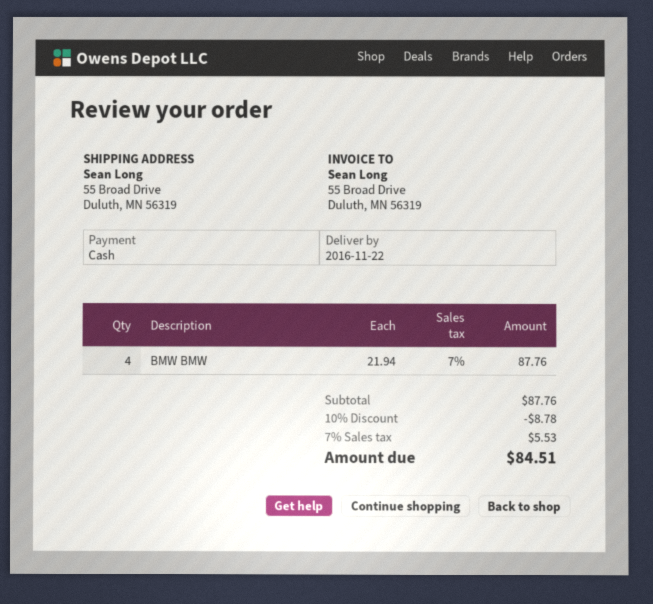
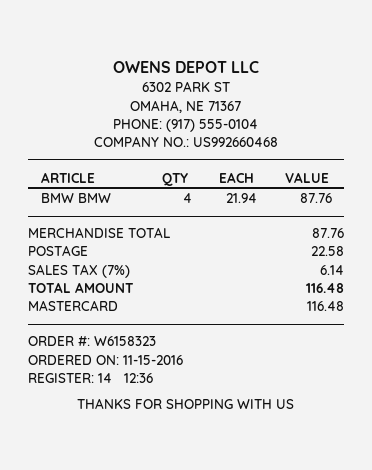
payment method: cash -> Mastercard
discount: 10% = 8.78 -> none
shipping: none -> 22.58
tax: 7% = 5.53 -> 7% = 6.14
total: 84.51 -> 116.48

